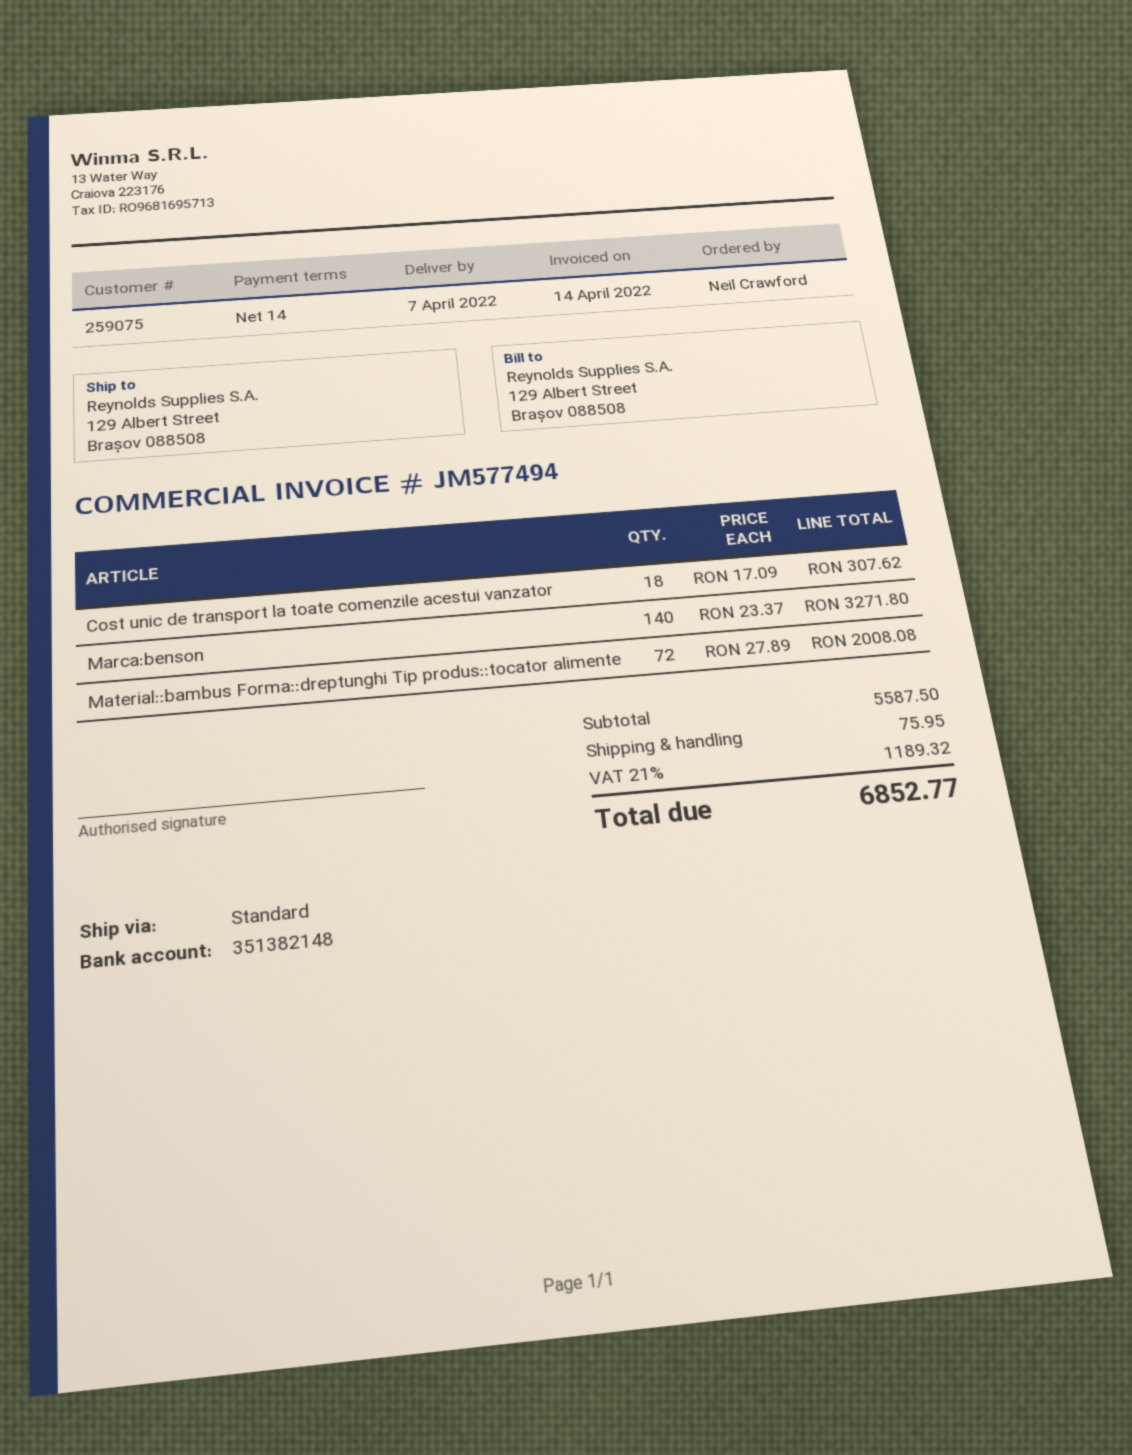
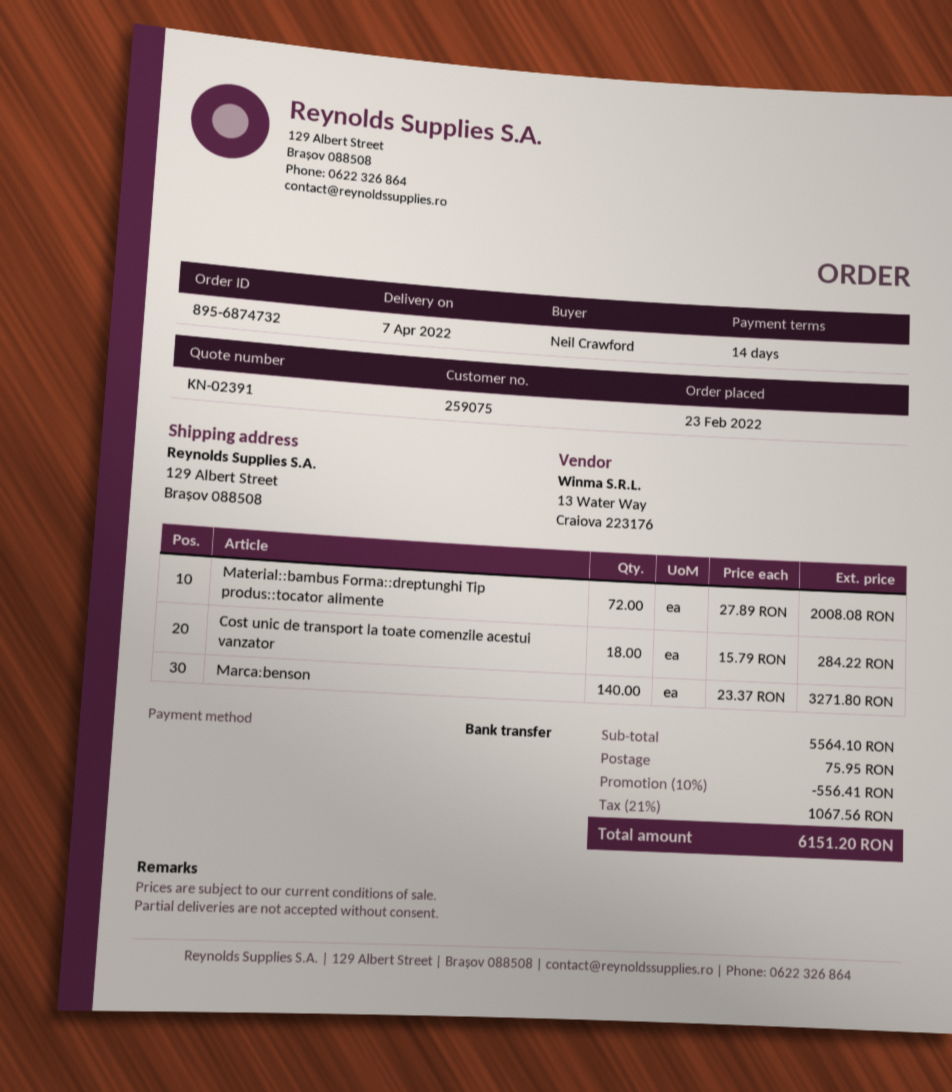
Cost unic de transport la toate comenzile acestui vanzator: 18 x 17.09 = 307.62 -> 18 x 15.79 = 284.22
subtotal: 5587.50 -> 5564.10
discount: none -> 10% = 556.41
tax: 21% = 1189.32 -> 21% = 1067.56
total: 6852.77 -> 6151.20

